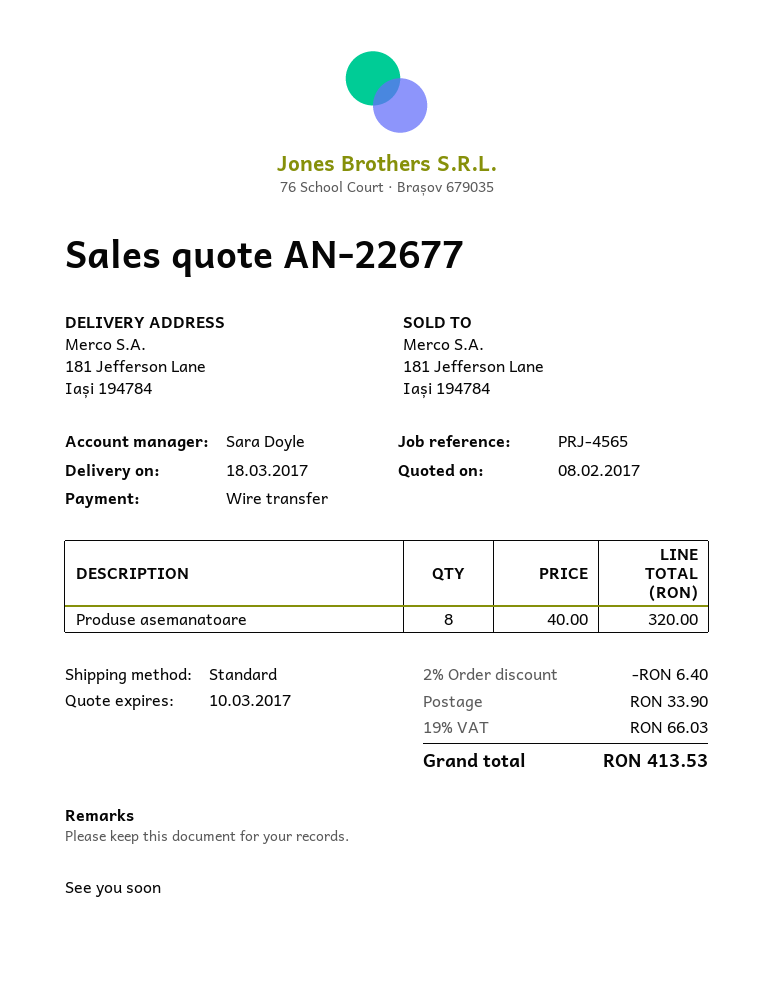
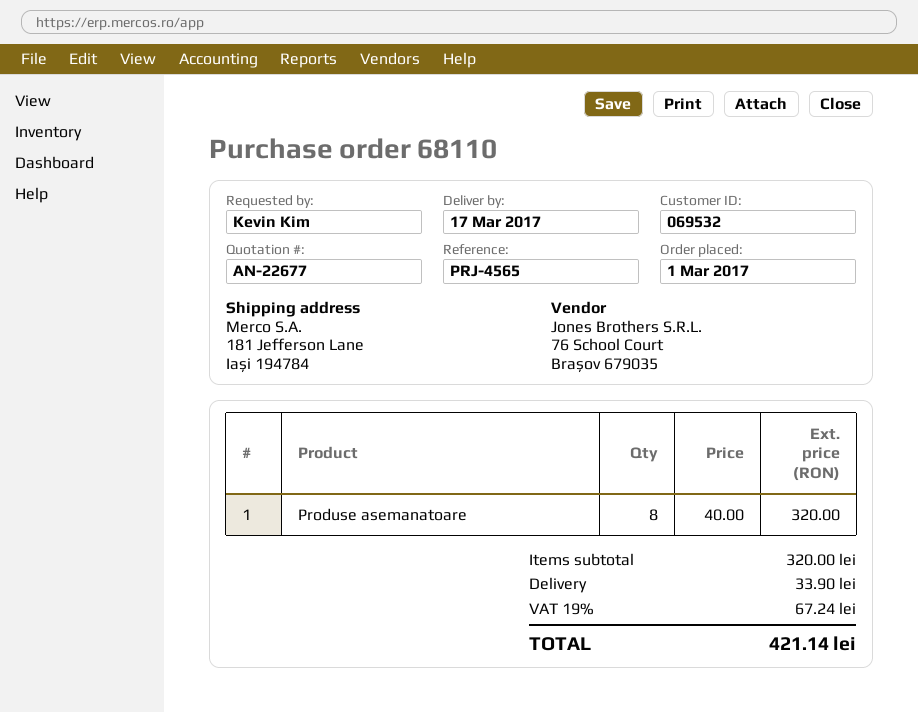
delivery date: 2017-03-18 -> 2017-03-17
discount: 2% = 6.40 -> none
tax: 19% = 66.03 -> 19% = 67.24
total: 413.53 -> 421.14

